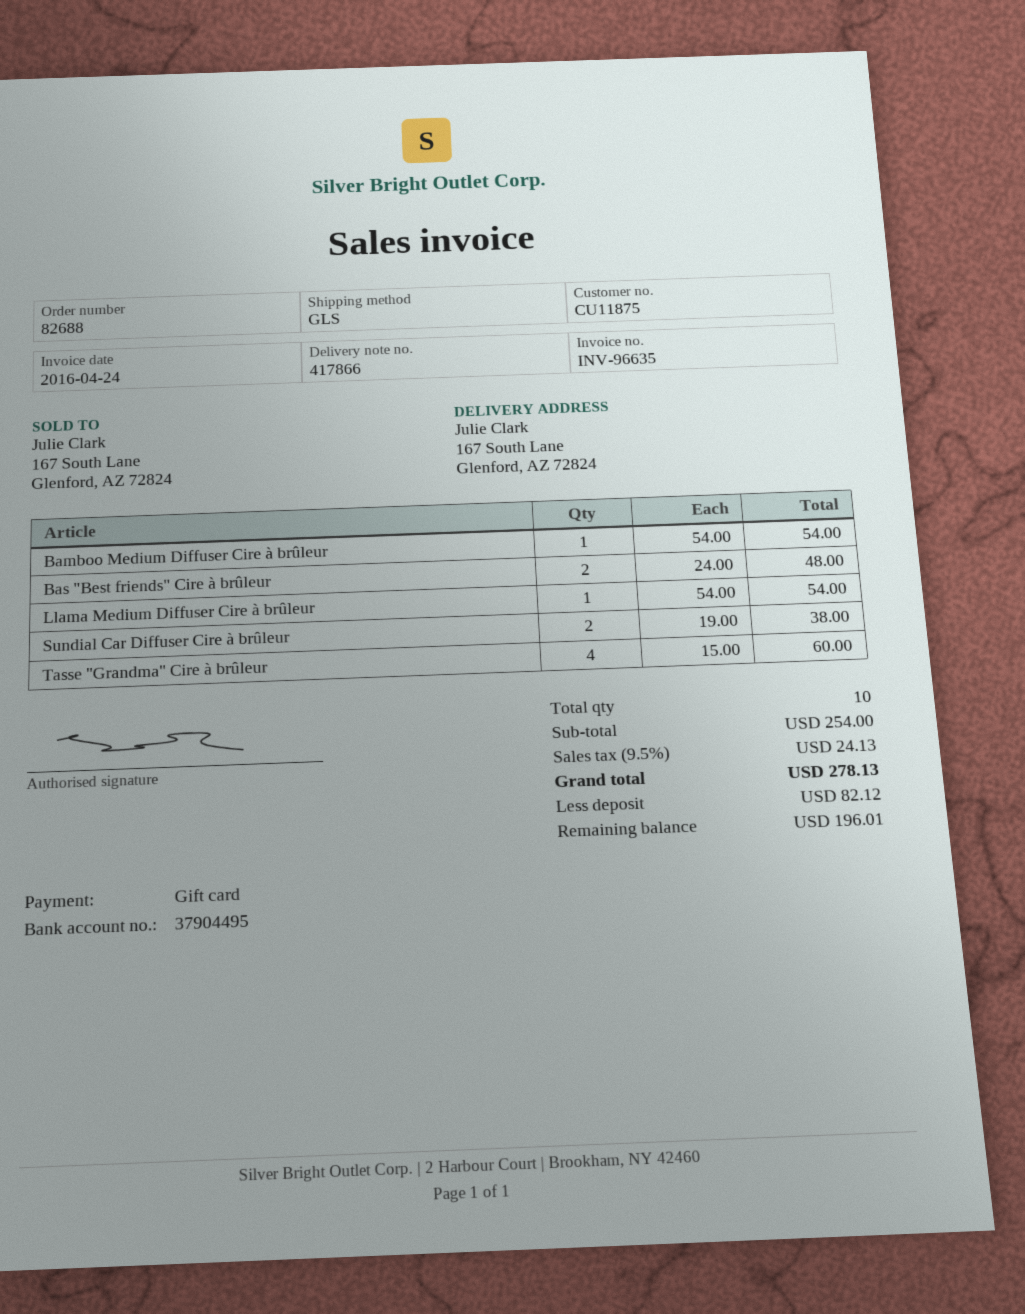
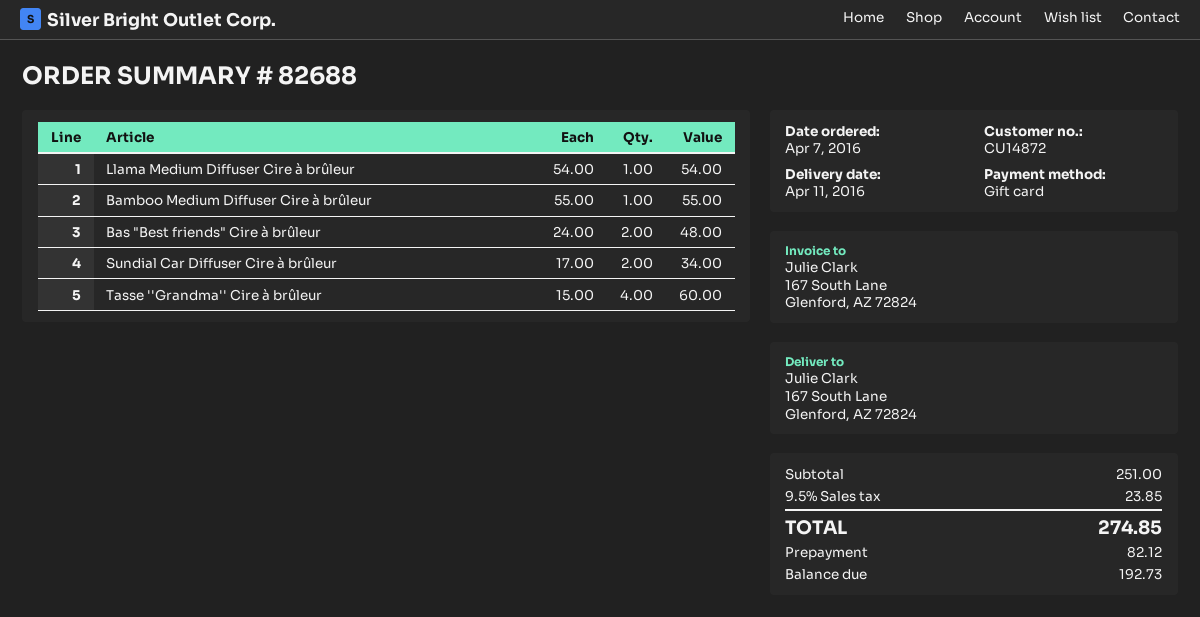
customer number: CU11875 -> CU14872
Bamboo Medium Diffuser Cire à brûleur: 1 x 54.00 = 54.00 -> 1 x 55.00 = 55.00
Sundial Car Diffuser Cire à brûleur: 2 x 19.00 = 38.00 -> 2 x 17.00 = 34.00
subtotal: 254.00 -> 251.00
tax: 9.5% = 24.13 -> 9.5% = 23.85
total: 278.13 -> 274.85
balance: 196.01 -> 192.73

